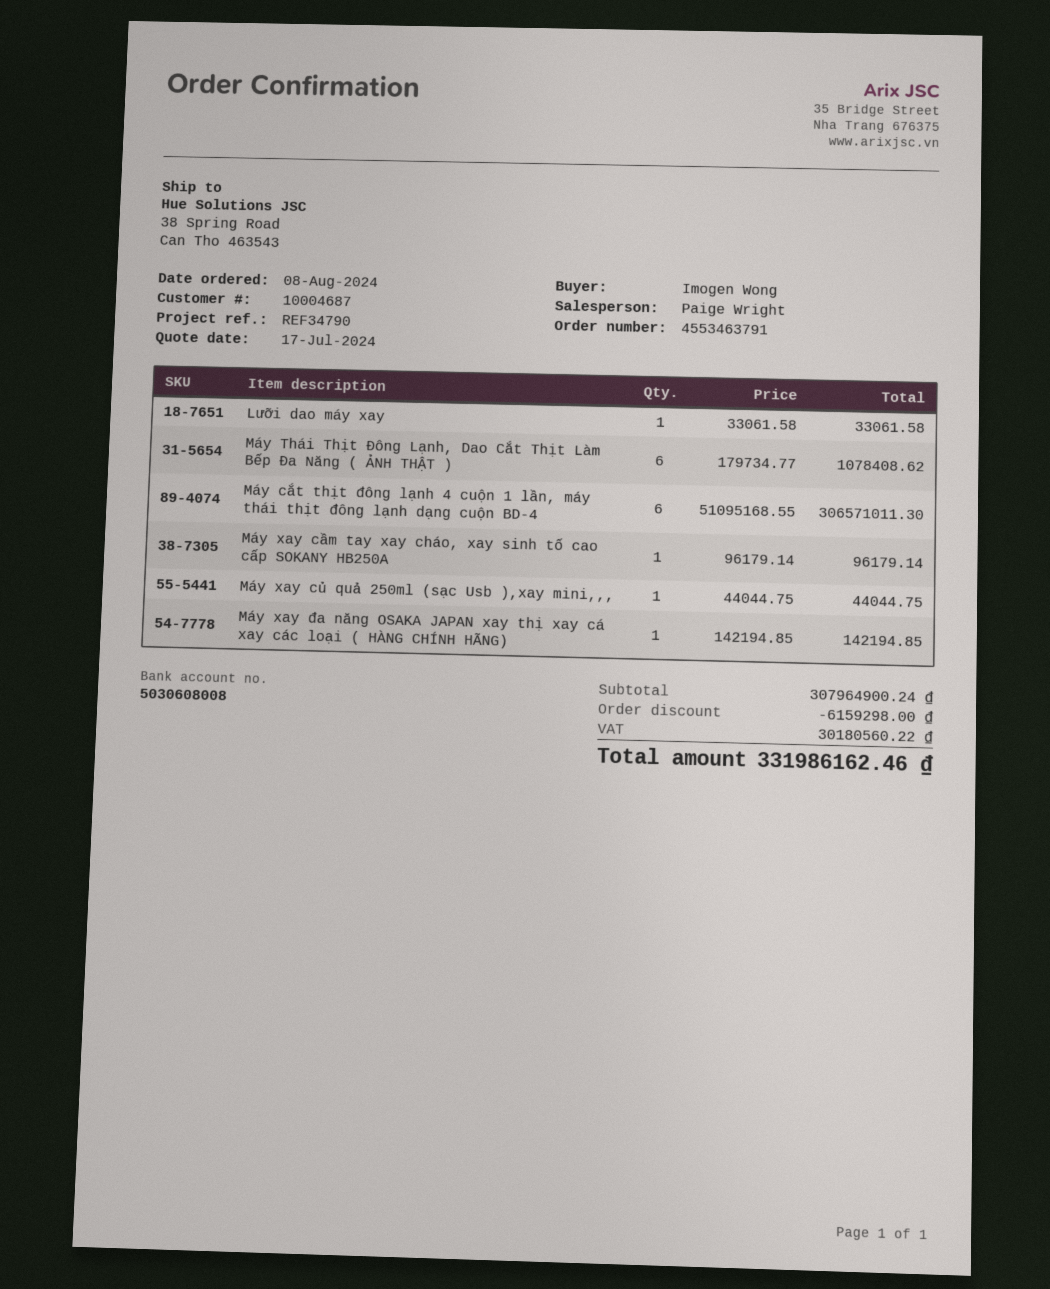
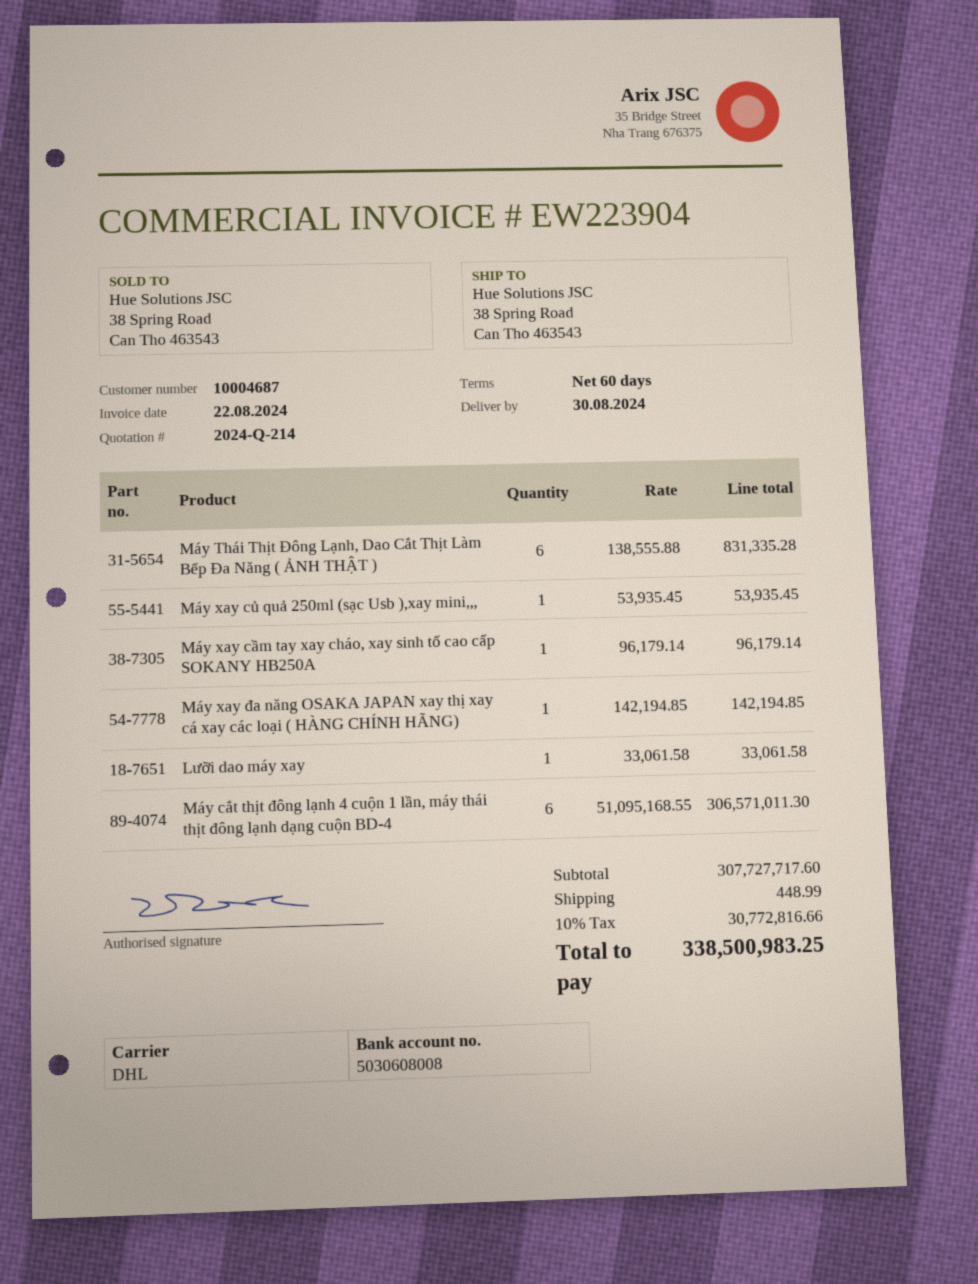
Máy Thái Thịt Đông Lạnh, Dao Cắt Thịt Làm Bếp Đa Năng ( ẢNH THẬT ): 6 x 179734.77 = 1078408.62 -> 6 x 138555.88 = 831335.28
Máy xay củ quả 250ml (sạc Usb ),xay mini,,,: 1 x 44044.75 = 44044.75 -> 1 x 53935.45 = 53935.45
subtotal: 307964900.24 -> 307727717.60
discount: 6159298.00 -> none
shipping: none -> 448.99
tax: 30180560.22 -> 30772816.66
total: 331986162.46 -> 338500983.25

